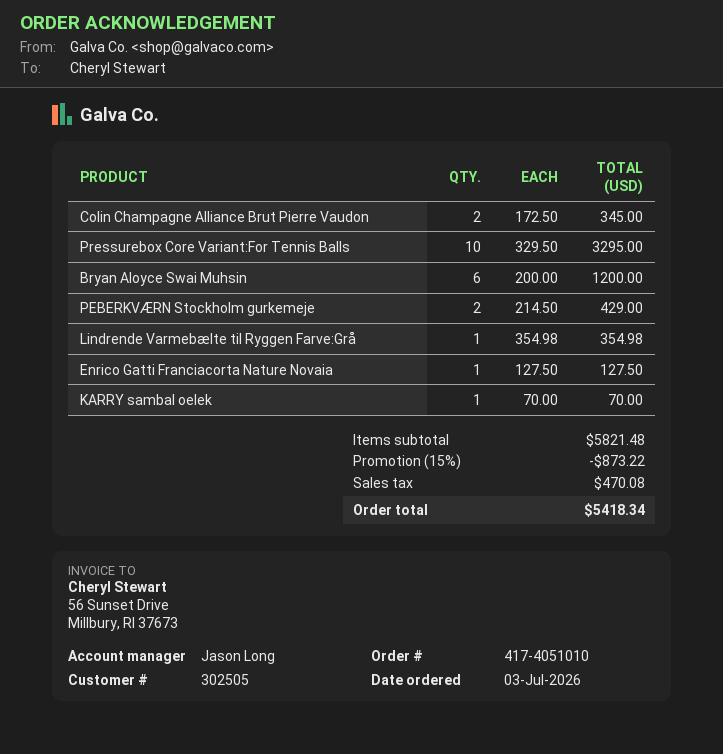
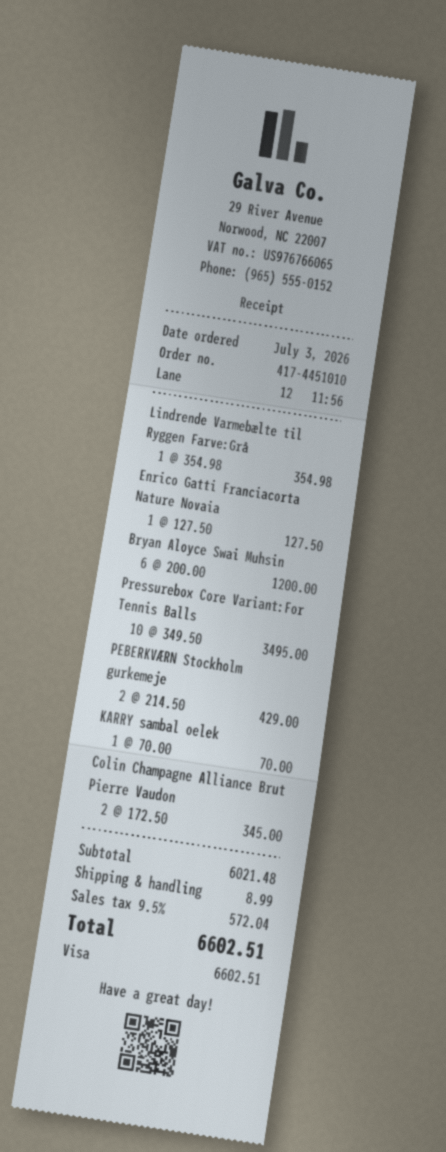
order number: 417-4051010 -> 417-4451010
Pressurebox Core Variant:For Tennis Balls: 10 x 329.50 = 3295.00 -> 10 x 349.50 = 3495.00
subtotal: 5821.48 -> 6021.48
discount: 15% = 873.22 -> none
shipping: none -> 8.99
tax: 470.08 -> 572.04
total: 5418.34 -> 6602.51

